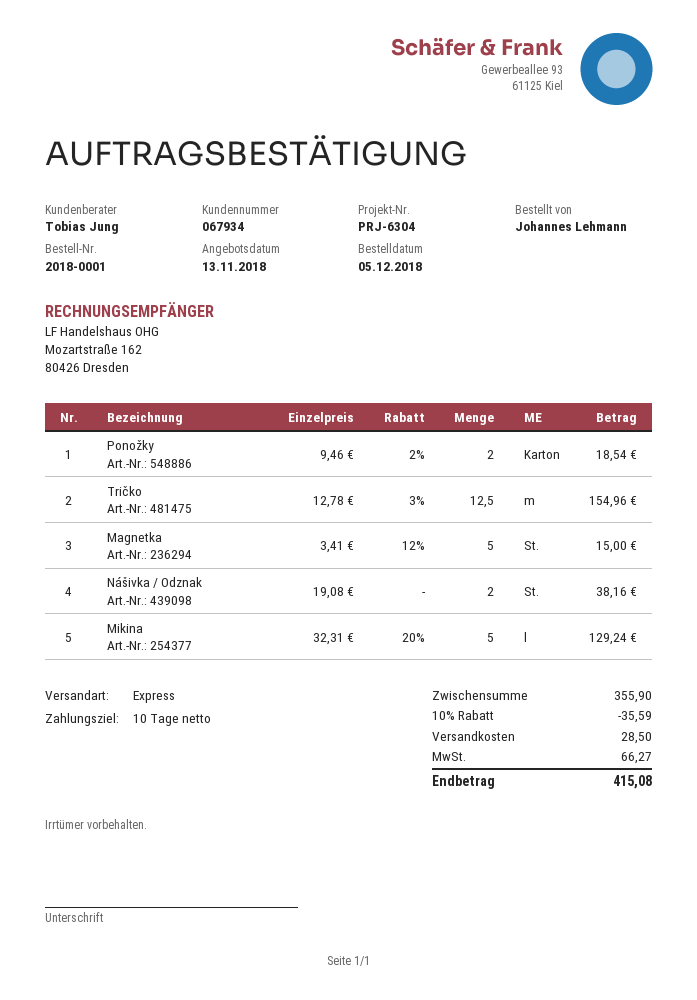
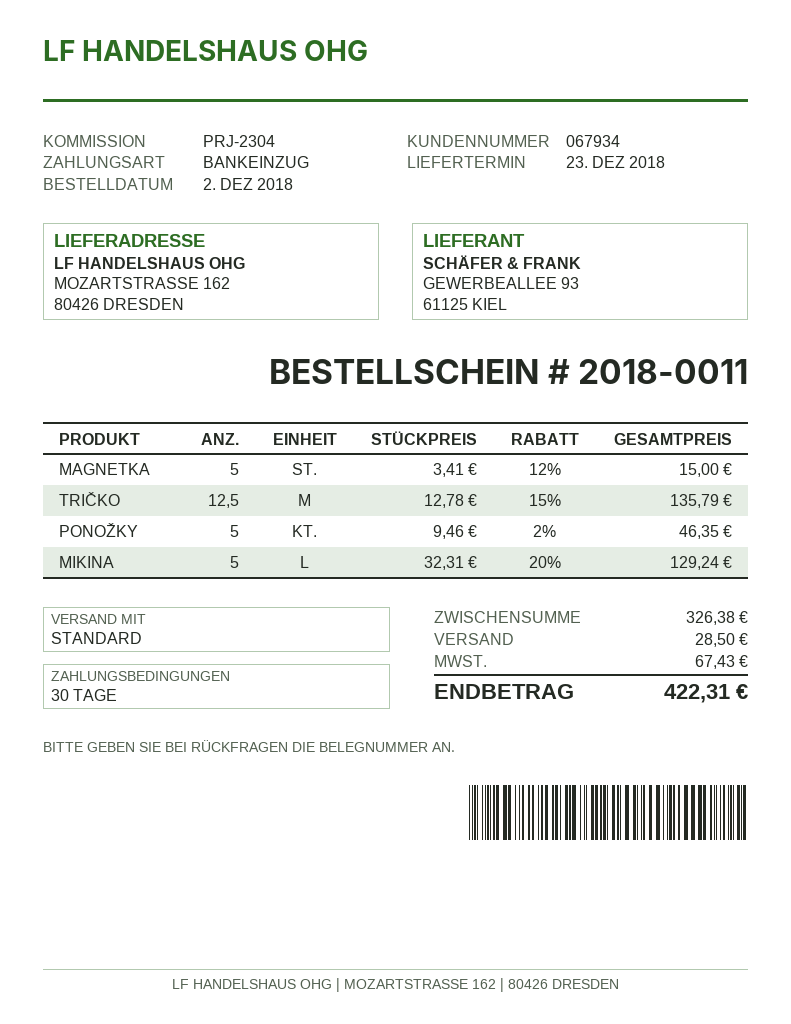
order number: 2018-0001 -> 2018-0011
order date: 2018-12-05 -> 2018-12-02
payment terms: 10 days -> 30 days
reference: PRJ-6304 -> PRJ-2304
shipping method: express -> standard
Ponožky: 2 x 9.46 - 2% = 18.54 -> 5 x 9.46 - 2% = 46.35
Tričko: 12.5 x 12.78 - 3% = 154.96 -> 12.5 x 12.78 - 15% = 135.79
Nášivka / Odznak: 2 x 19.08 = 38.16 -> none
subtotal: 355.90 -> 326.38
discount: 10% = 35.59 -> none
tax: 66.27 -> 67.43
total: 415.08 -> 422.31

